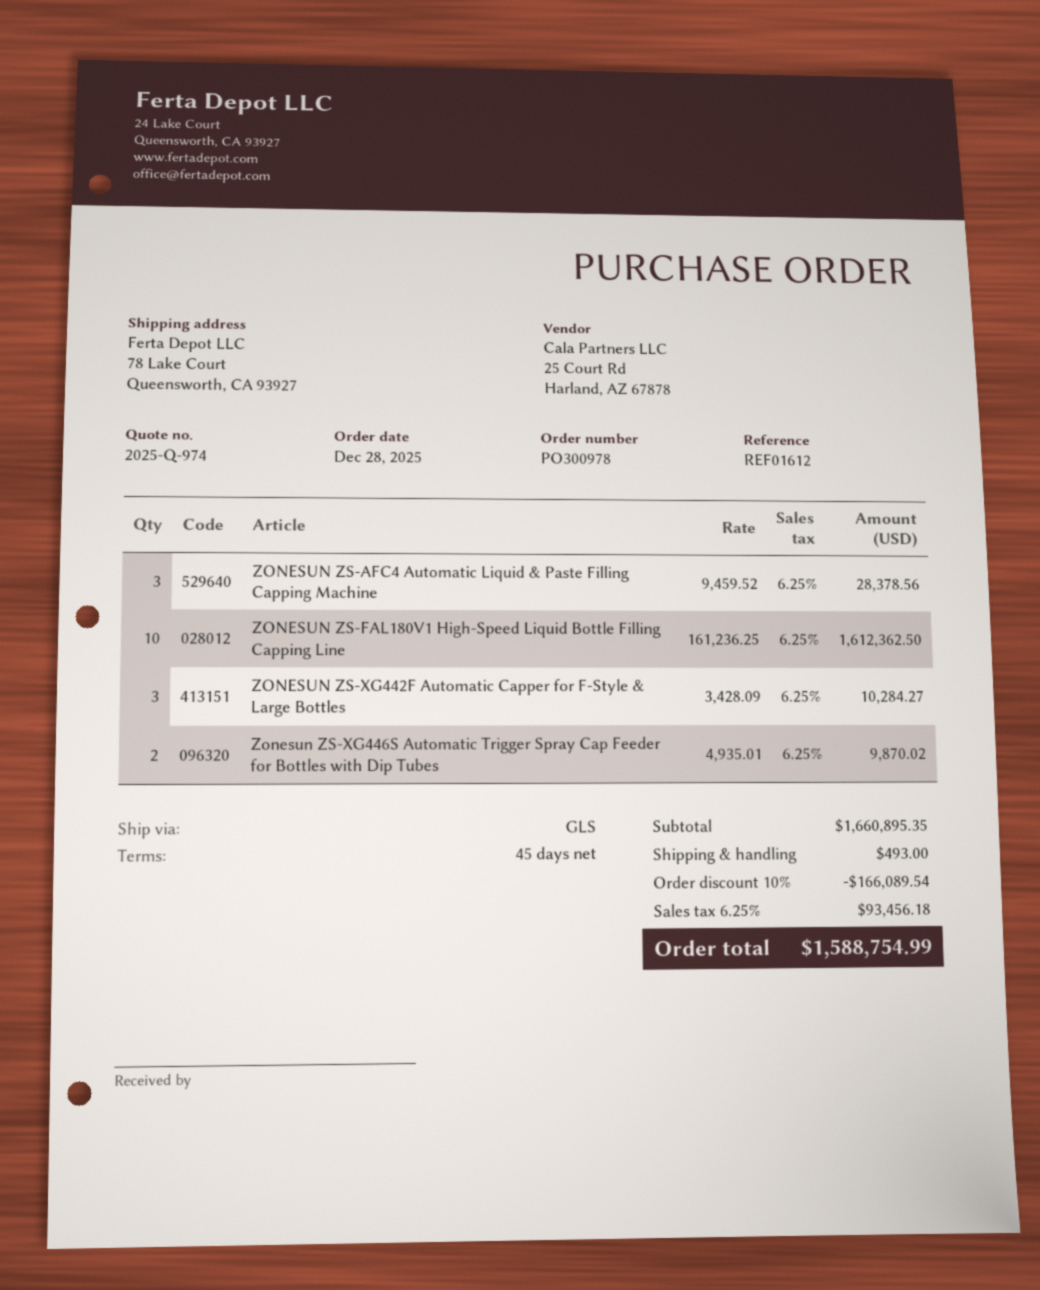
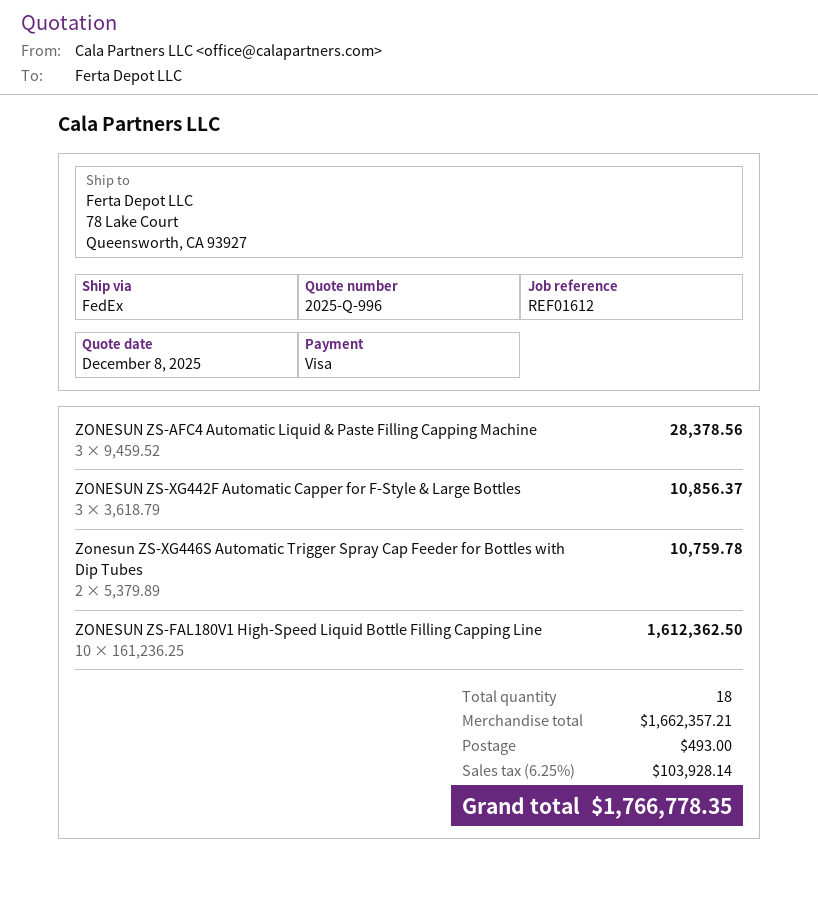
quote number: 2025-Q-974 -> 2025-Q-996
shipping method: GLS -> FedEx
ZONESUN ZS-XG442F Automatic Capper for F-Style & Large Bottles: 3 x 3428.09 = 10284.27 -> 3 x 3618.79 = 10856.37
Zonesun ZS-XG446S Automatic Trigger Spray Cap Feeder for Bottles with Dip Tubes: 2 x 4935.01 = 9870.02 -> 2 x 5379.89 = 10759.78
subtotal: 1660895.35 -> 1662357.21
discount: 10% = 166089.54 -> none
tax: 6.25% = 93456.18 -> 6.25% = 103928.14
total: 1588754.99 -> 1766778.35

